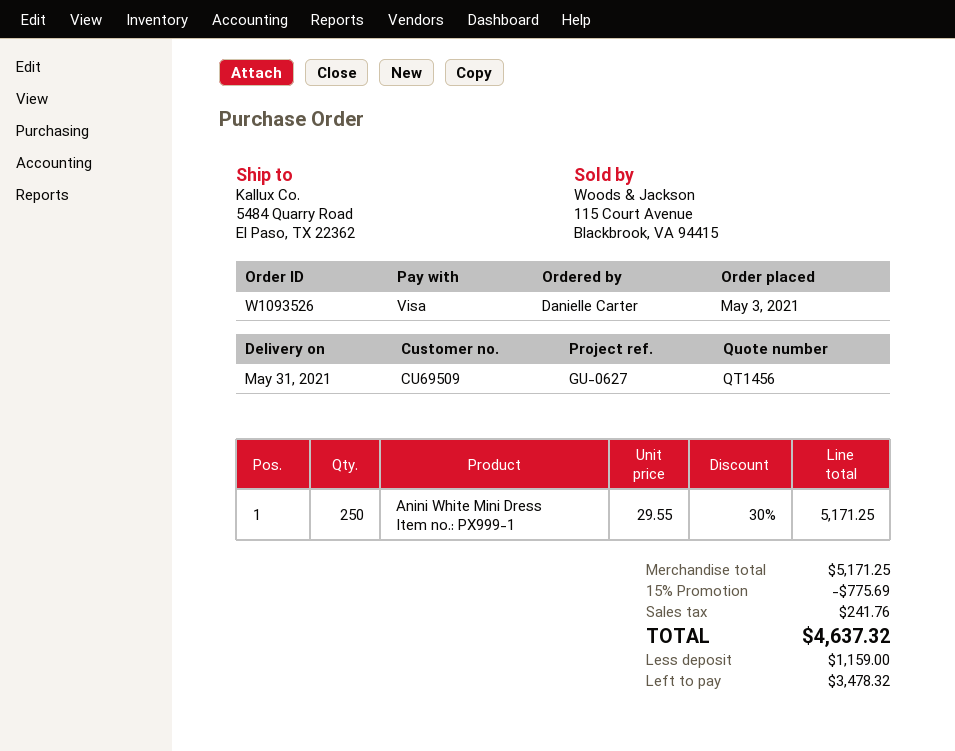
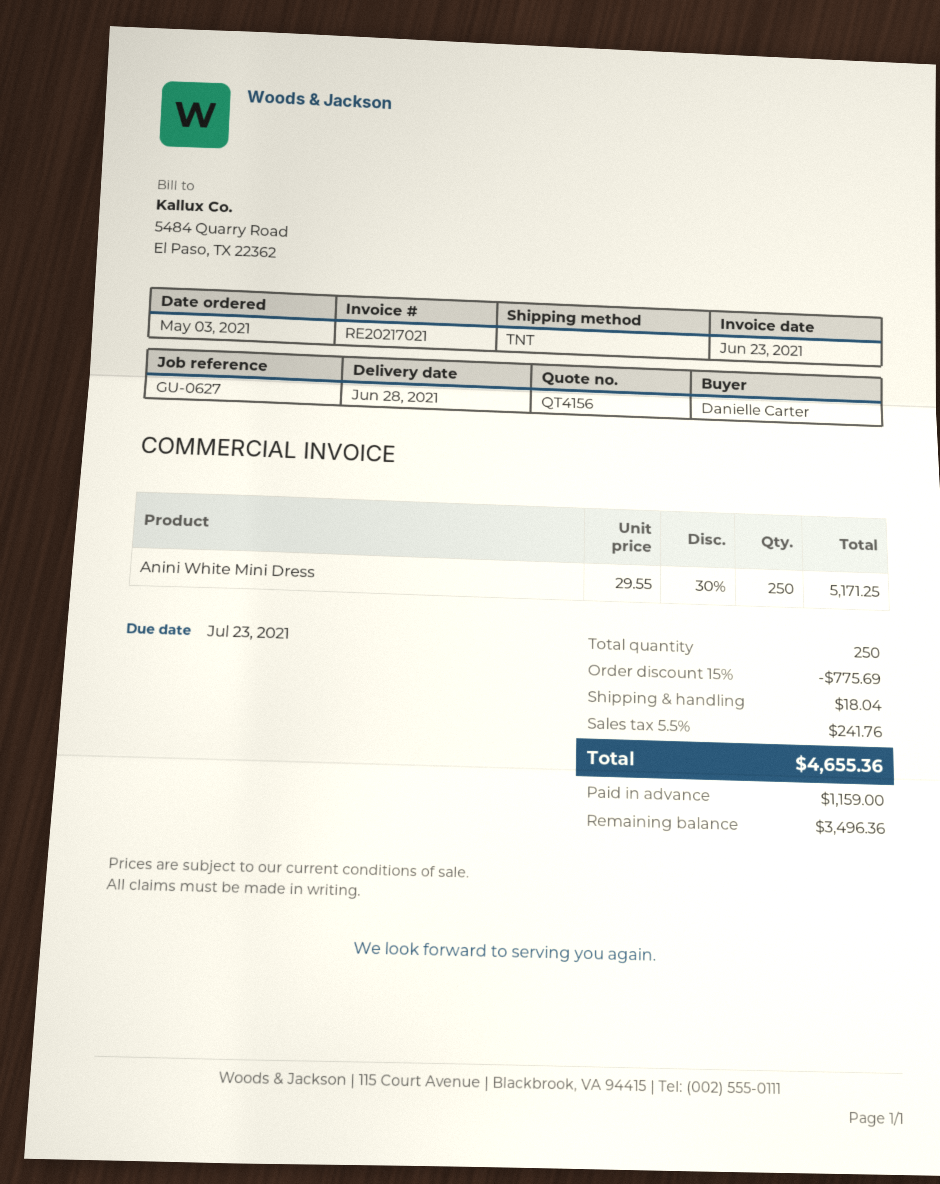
quote number: QT1456 -> QT4156
delivery date: 2021-05-31 -> 2021-06-28
shipping: none -> 18.04
total: 4637.32 -> 4655.36
balance: 3478.32 -> 3496.36

